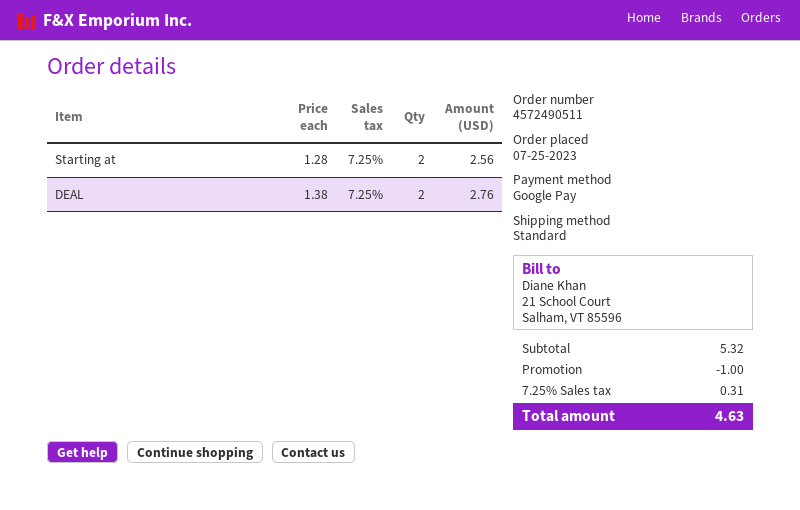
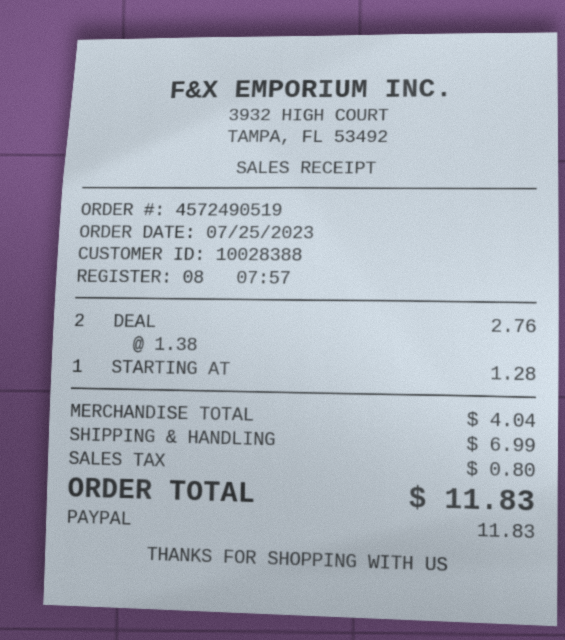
order number: 4572490511 -> 4572490519
payment method: Google Pay -> PayPal
Starting at: 2 x 1.28 = 2.56 -> 1 x 1.28 = 1.28
subtotal: 5.32 -> 4.04
discount: 1.00 -> none
shipping: none -> 6.99
tax: 0.31 -> 0.80
total: 4.63 -> 11.83

